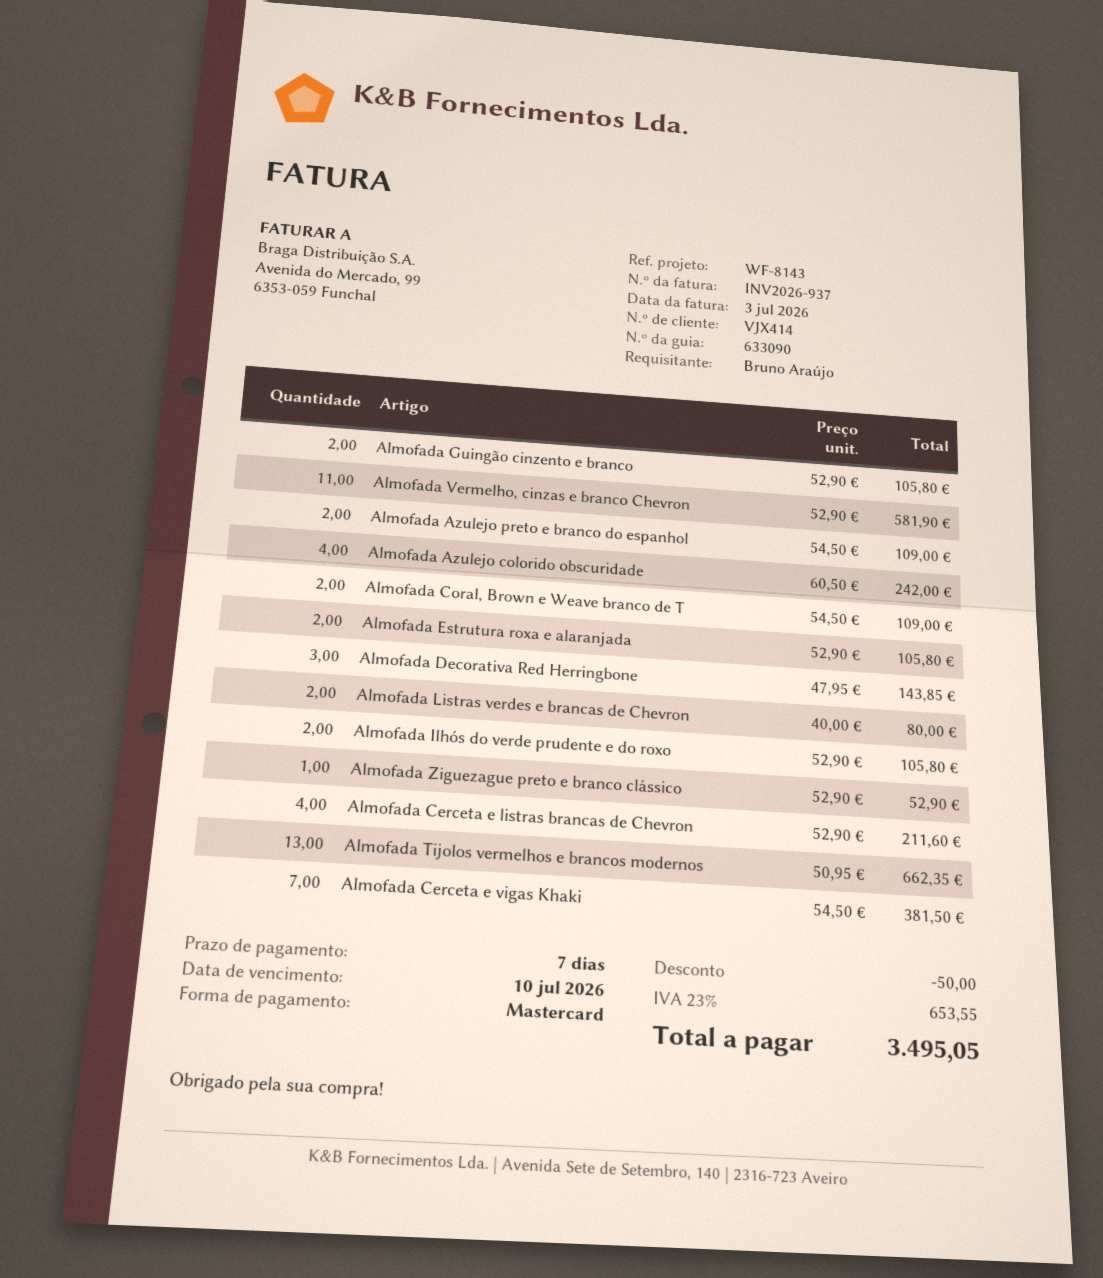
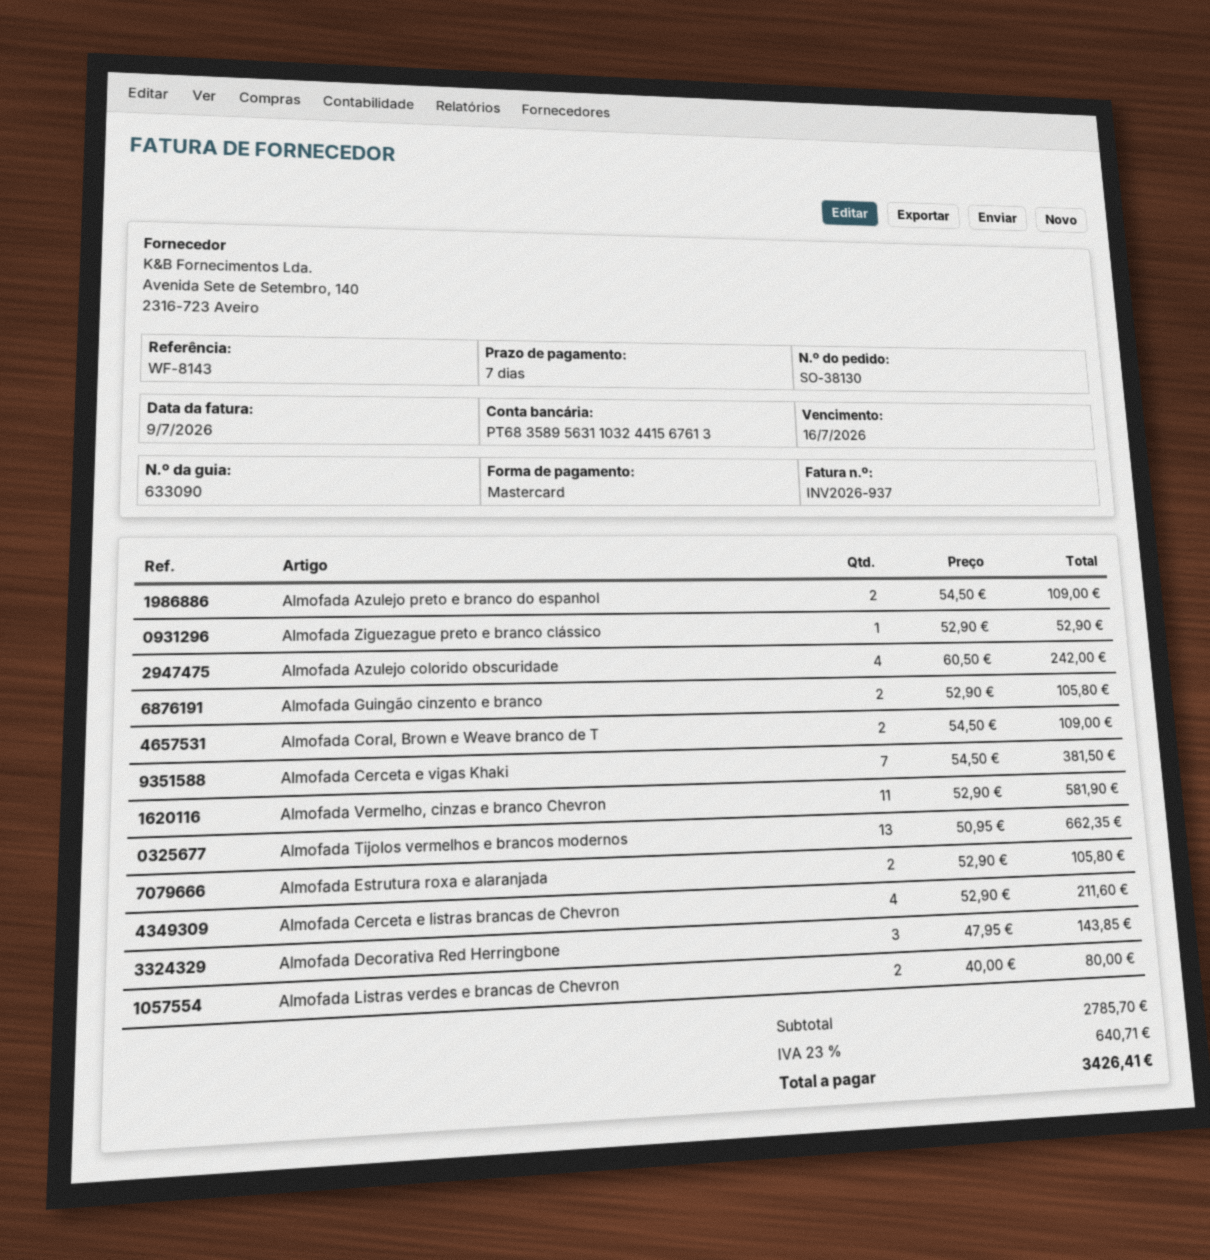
invoice date: 2026-07-03 -> 2026-07-09
due date: 2026-07-10 -> 2026-07-16
Almofada Ilhós do verde prudente e do roxo: 2 x 52.90 = 105.80 -> none
discount: 50.00 -> none
tax: 23% = 653.55 -> 23% = 640.71
total: 3495.05 -> 3426.41

